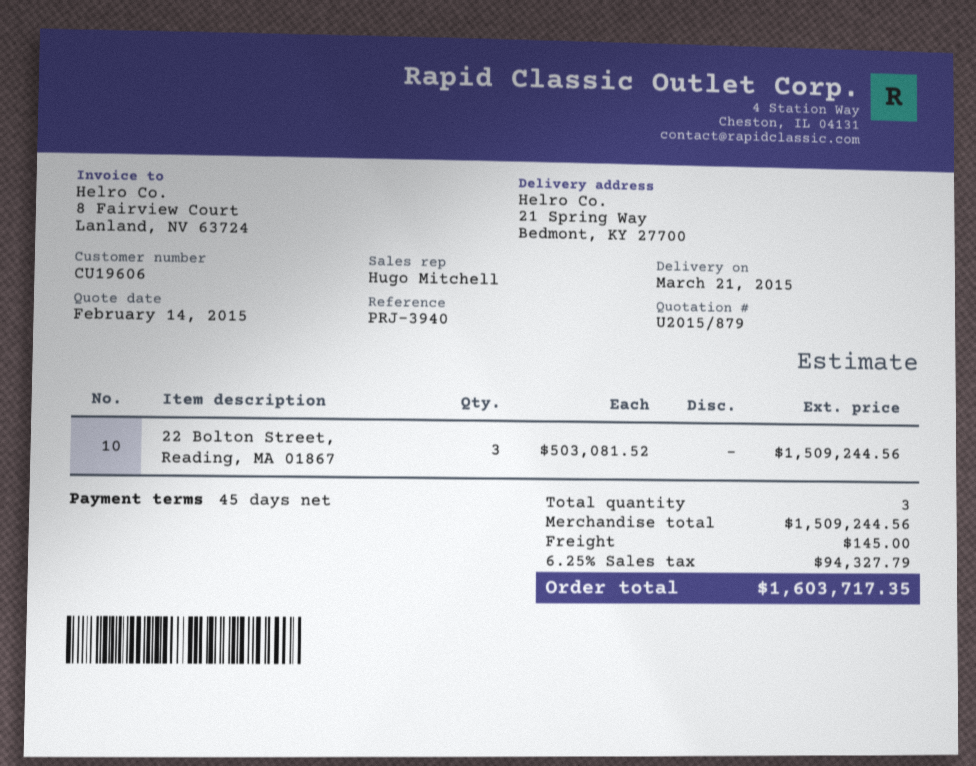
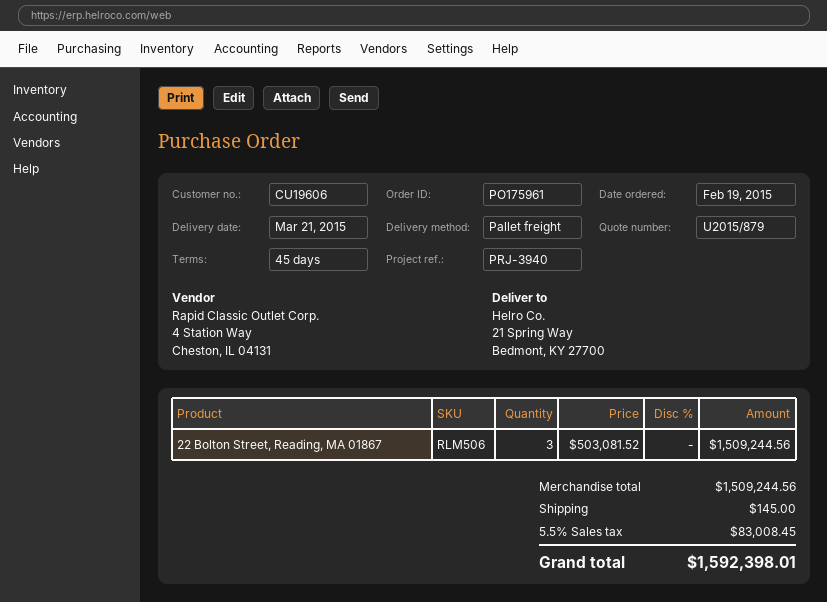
tax: 6.25% = 94327.79 -> 5.5% = 83008.45
total: 1603717.35 -> 1592398.01

